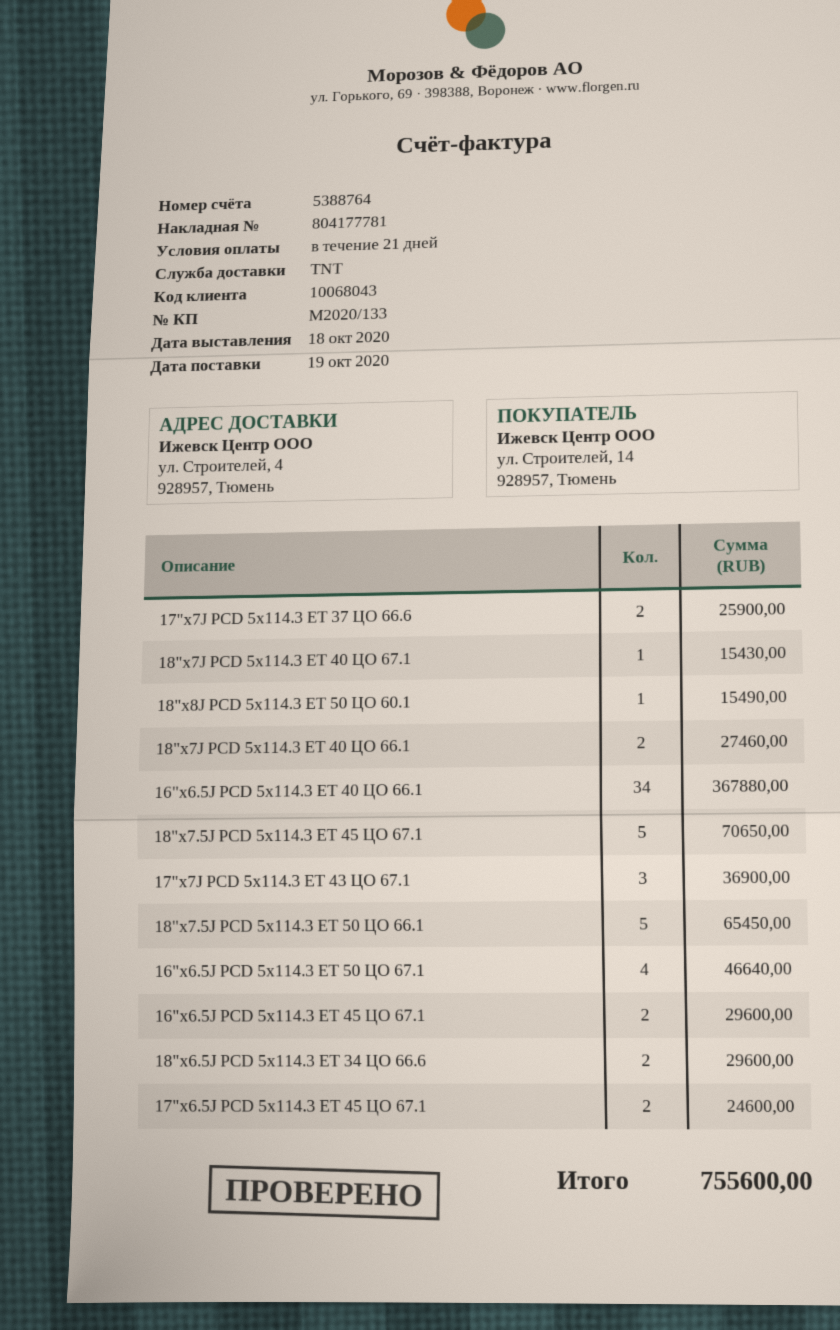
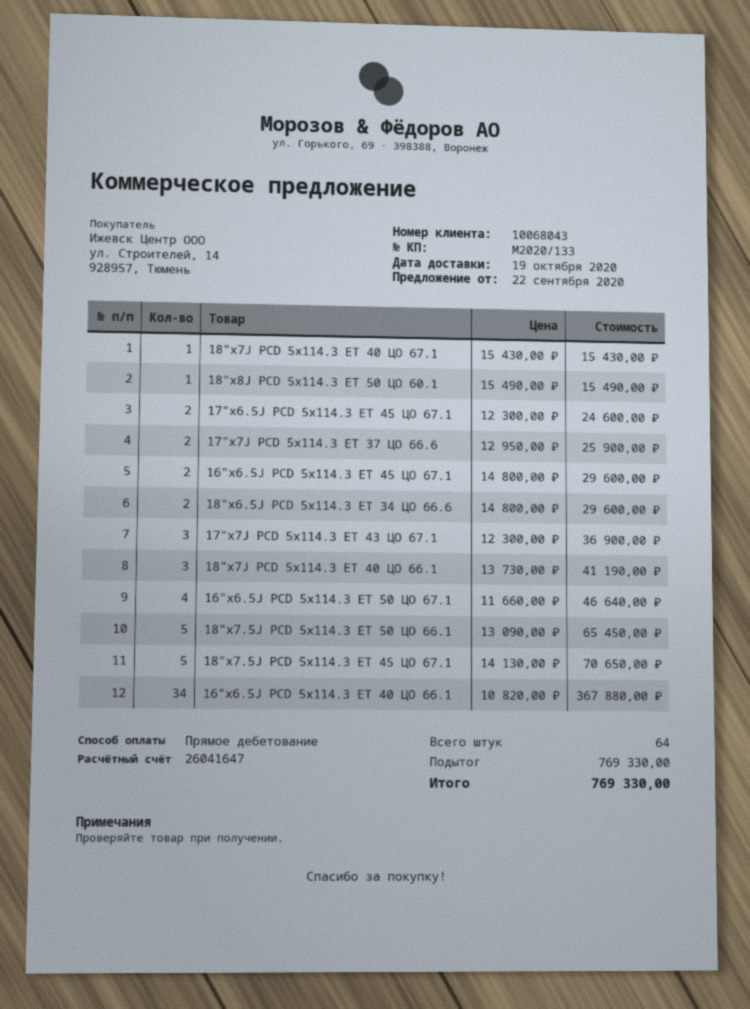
18"x7J PCD 5x114.3 ЕТ 40 ЦО 66.1: 2 for 27460.00 -> 3 for 41190.00
total: 755600.00 -> 769330.00

